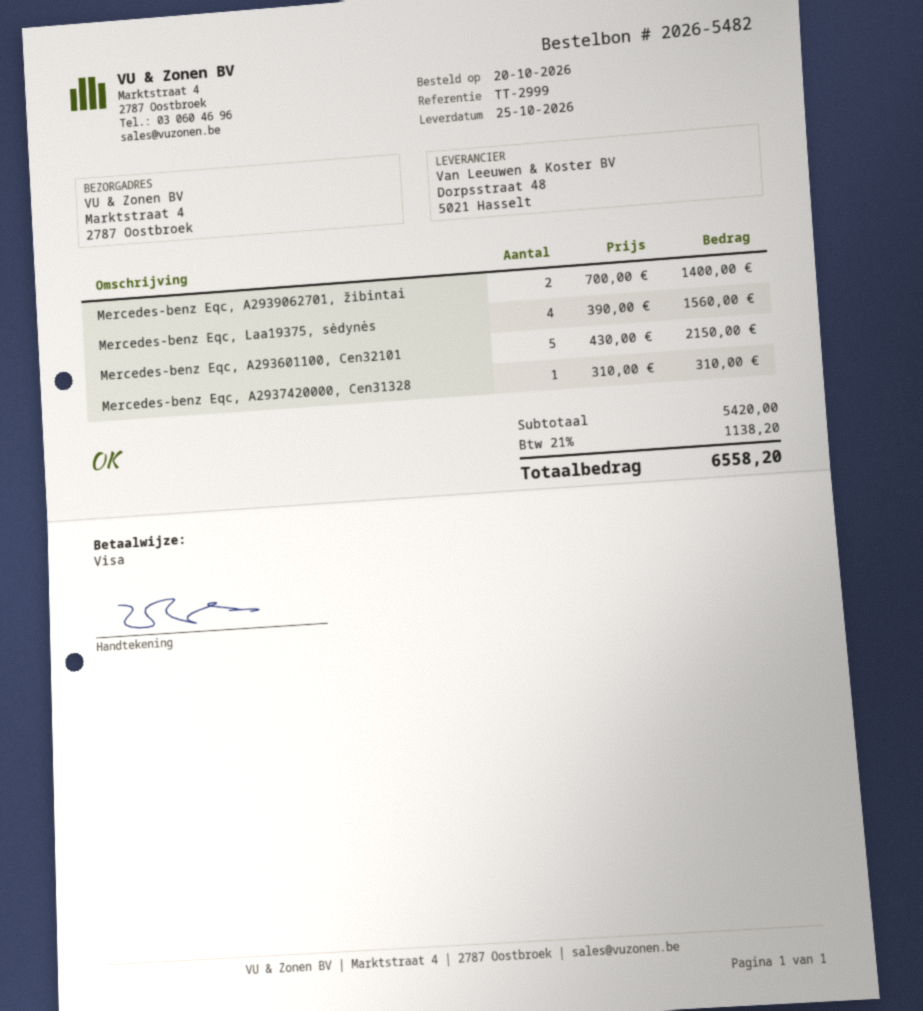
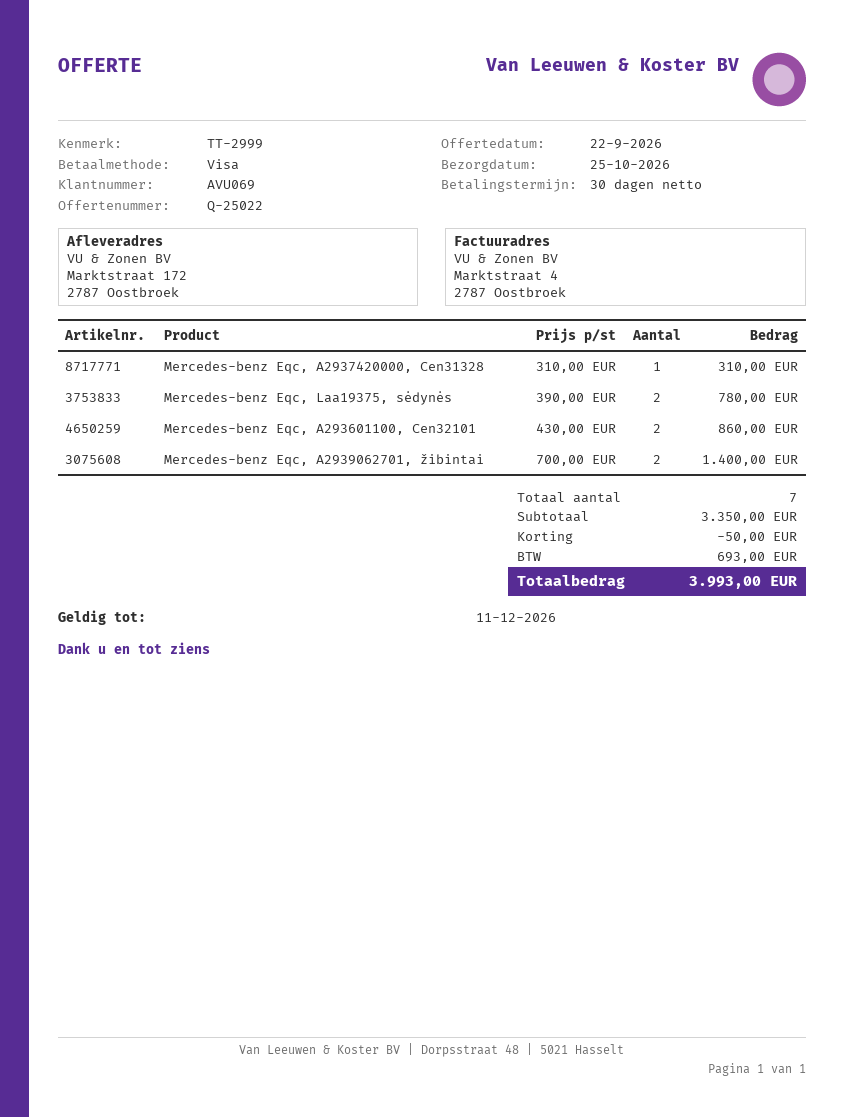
ship to: Marktstraat 4, 2787 Oostbroek -> Marktstraat 172, 2787 Oostbroek
Mercedes-benz Eqc, Laa19375, sėdynės: 4 x 390.00 = 1560.00 -> 2 x 390.00 = 780.00
Mercedes-benz Eqc, A293601100, Cen32101: 5 x 430.00 = 2150.00 -> 2 x 430.00 = 860.00
subtotal: 5420.00 -> 3350.00
discount: none -> 50.00
tax: 1138.20 -> 693.00
total: 6558.20 -> 3993.00

